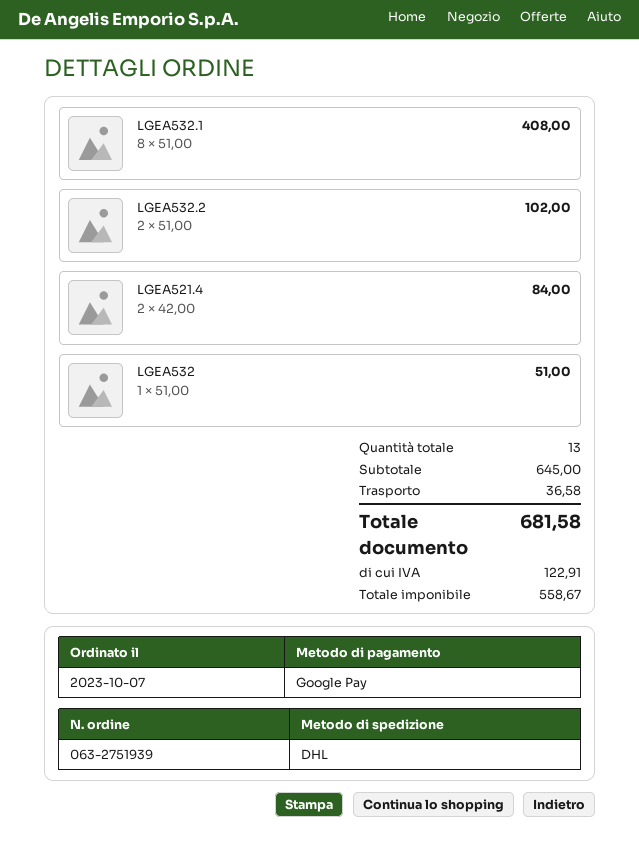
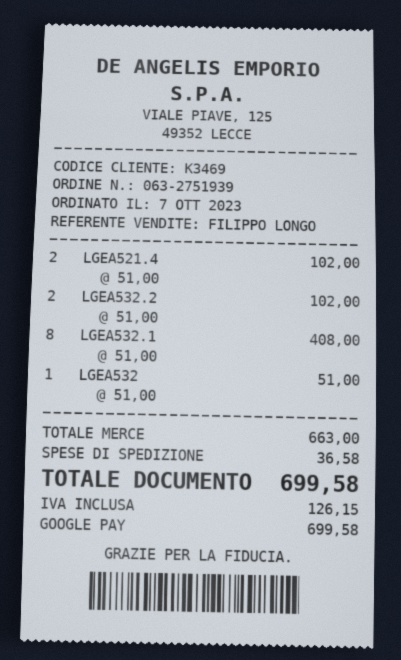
LGEA521.4: 2 x 42.00 = 84.00 -> 2 x 51.00 = 102.00
subtotal: 645.00 -> 663.00
tax: 122.91 -> 126.15
total: 681.58 -> 699.58

